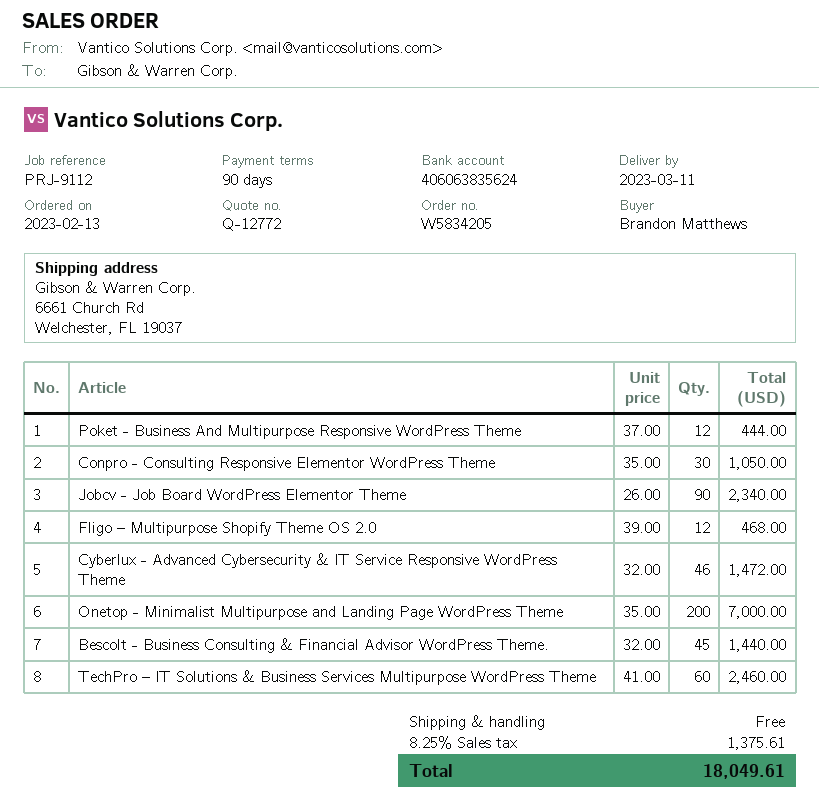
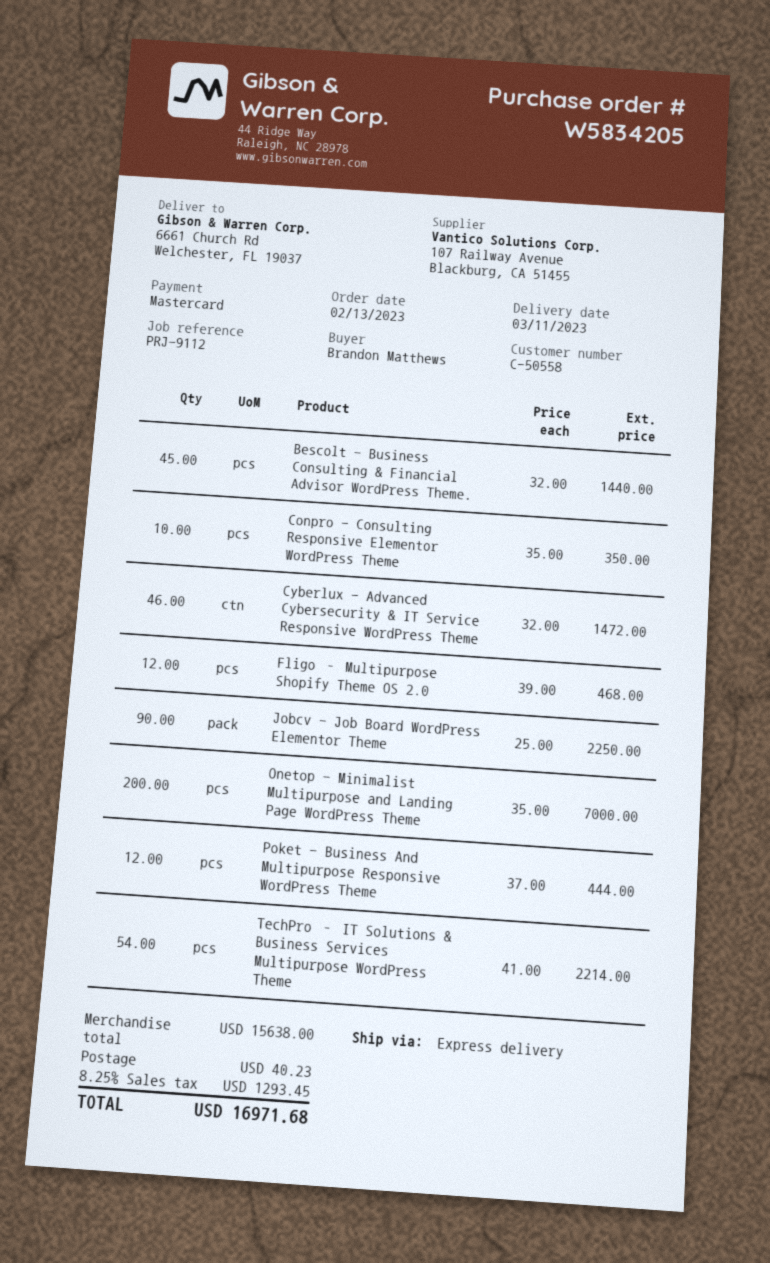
Conpro - Consulting Responsive Elementor WordPress Theme: 30 x 35.00 = 1050.00 -> 10 x 35.00 = 350.00
Jobcv - Job Board WordPress Elementor Theme: 90 x 26.00 = 2340.00 -> 90 x 25.00 = 2250.00
TechPro – IT Solutions & Business Services Multipurpose WordPress Theme: 60 x 41.00 = 2460.00 -> 54 x 41.00 = 2214.00
shipping: 0.00 -> 40.23
tax: 8.25% = 1375.61 -> 8.25% = 1293.45
total: 18049.61 -> 16971.68

